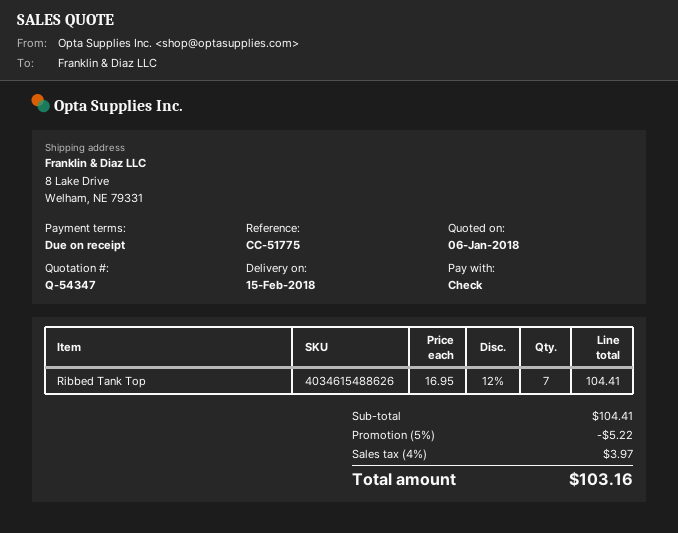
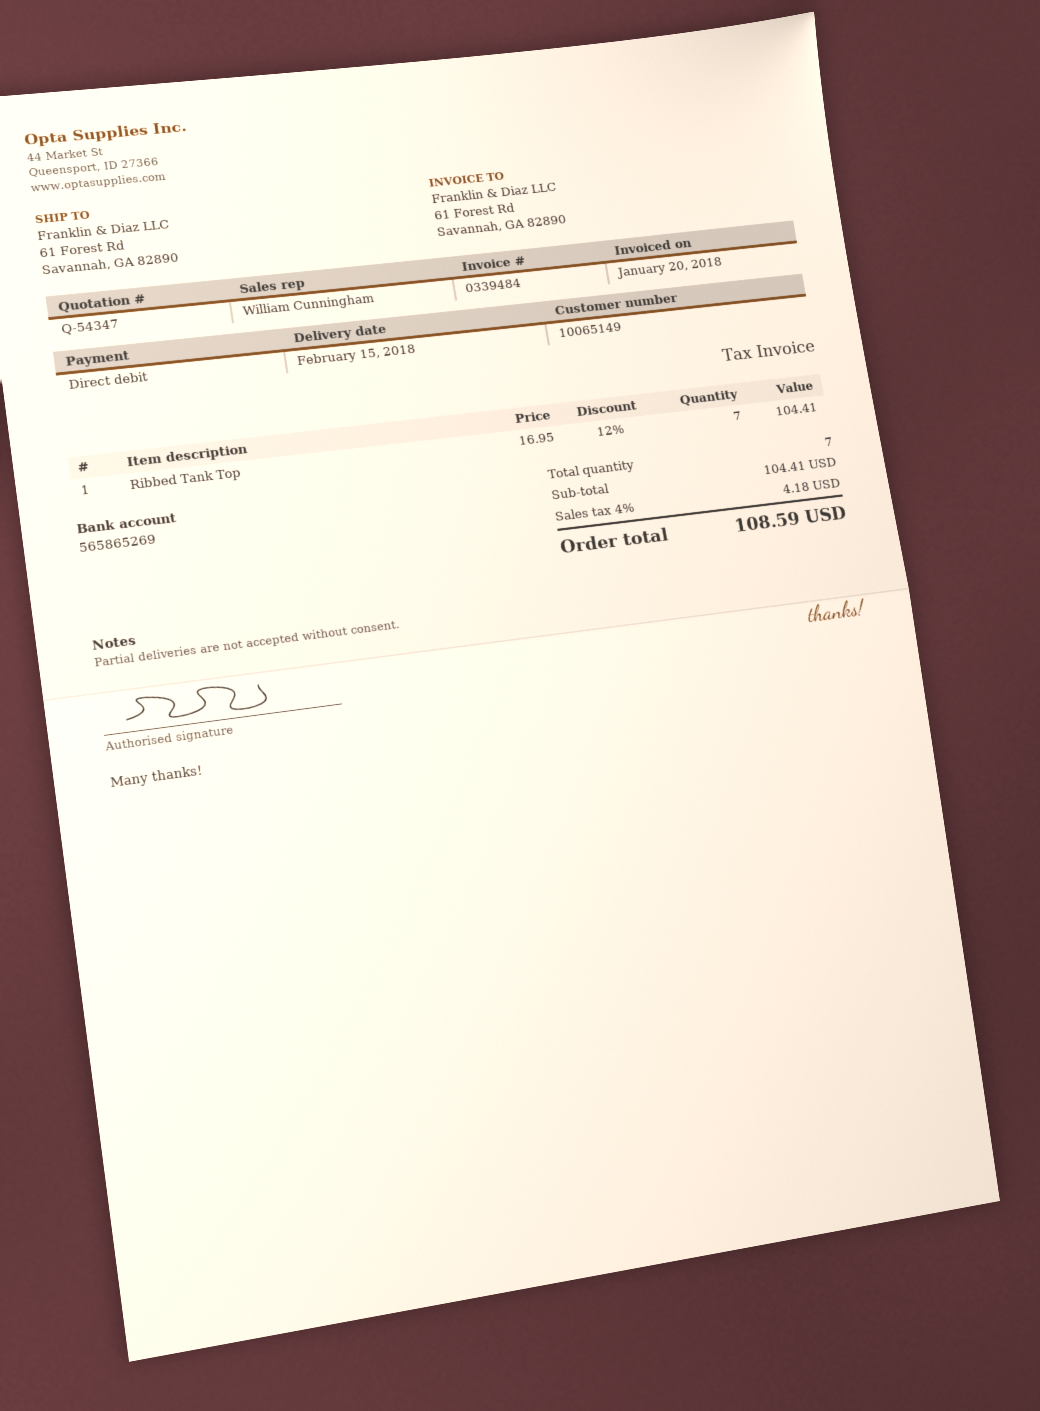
payment method: cheque -> direct debit
ship to: 8 Lake Drive, Welham, NE 79331 -> 61 Forest Rd, Savannah, GA 82890
discount: 5% = 5.22 -> none
tax: 4% = 3.97 -> 4% = 4.18
total: 103.16 -> 108.59

